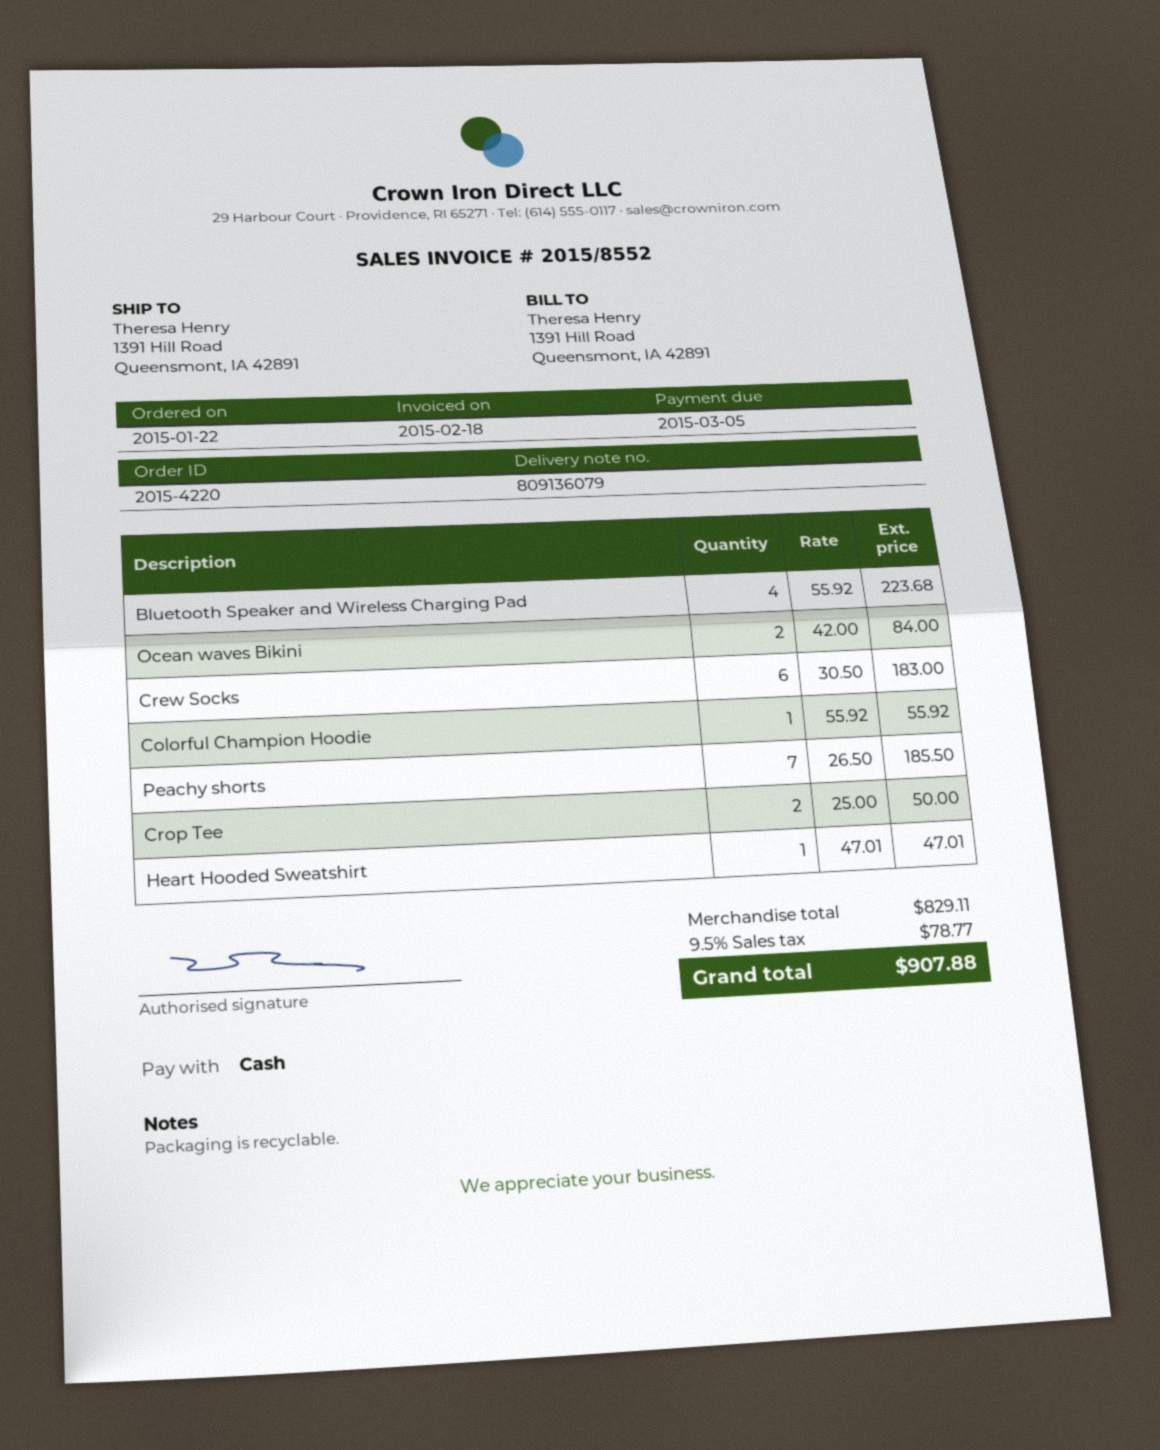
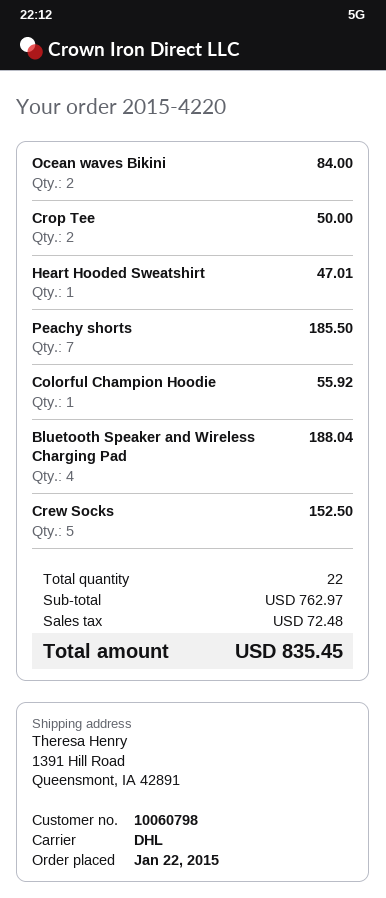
Bluetooth Speaker and Wireless Charging Pad: 4 for 223.68 -> 4 for 188.04
Crew Socks: 6 for 183.00 -> 5 for 152.50
subtotal: 829.11 -> 762.97
tax: 78.77 -> 72.48
total: 907.88 -> 835.45

